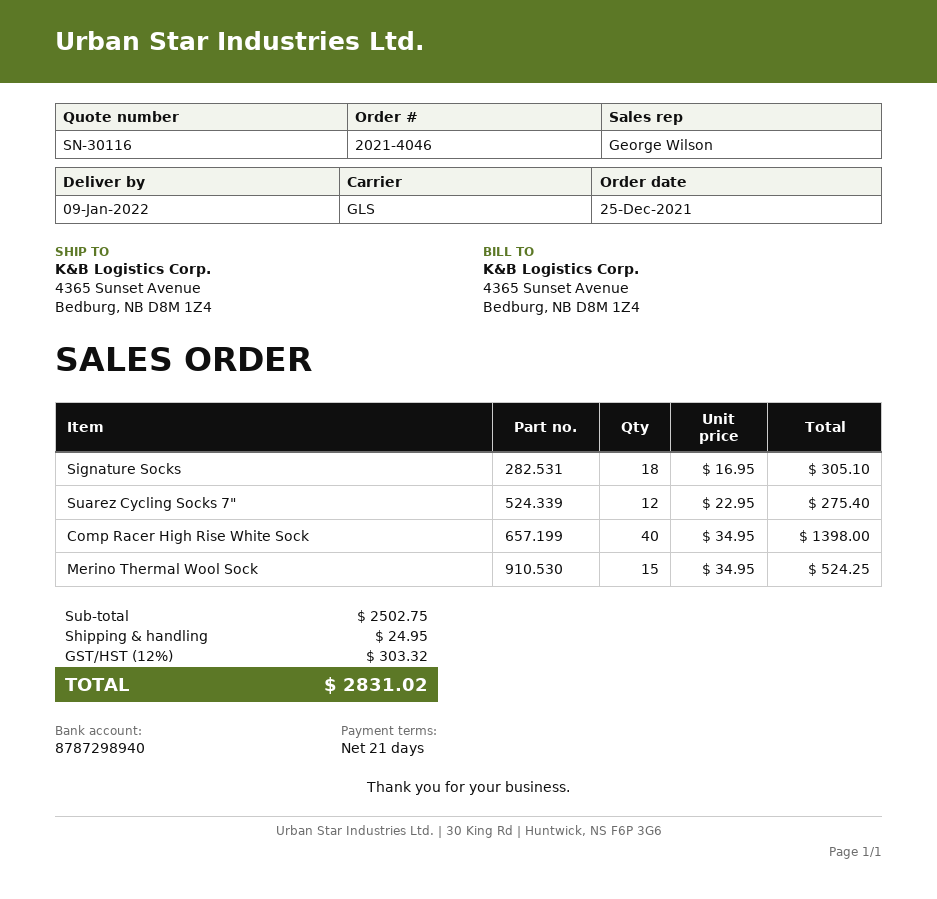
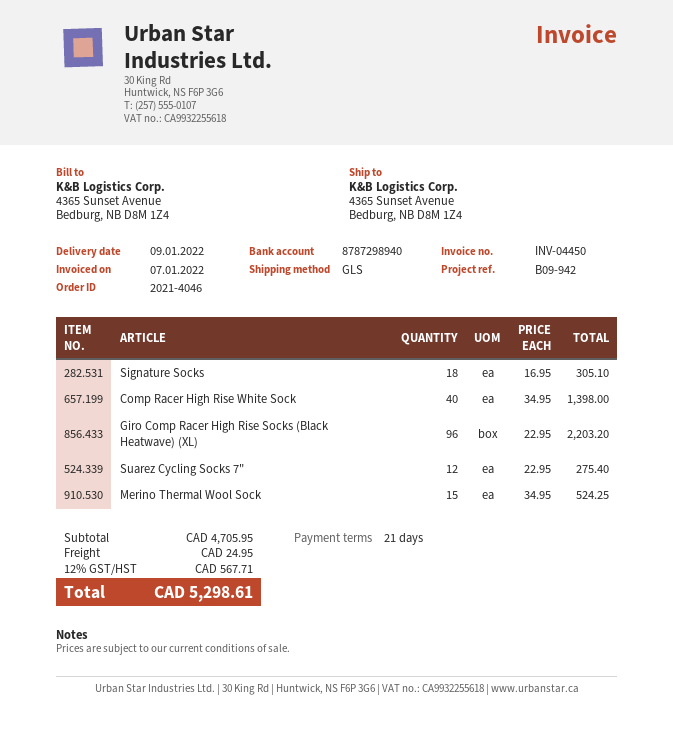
Giro Comp Racer High Rise Socks (Black Heatwave) (XL): none -> 96 x 22.95 = 2203.20
subtotal: 2502.75 -> 4705.95
tax: 12% = 303.32 -> 12% = 567.71
total: 2831.02 -> 5298.61

